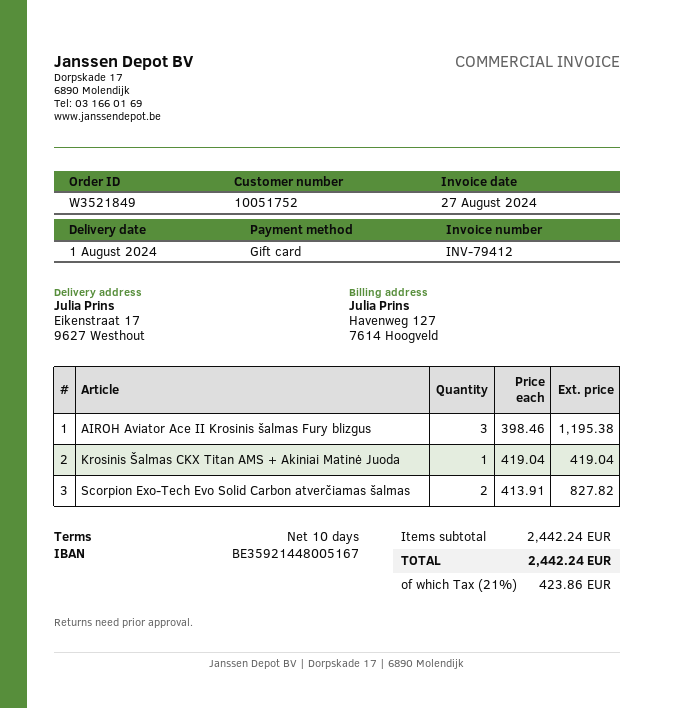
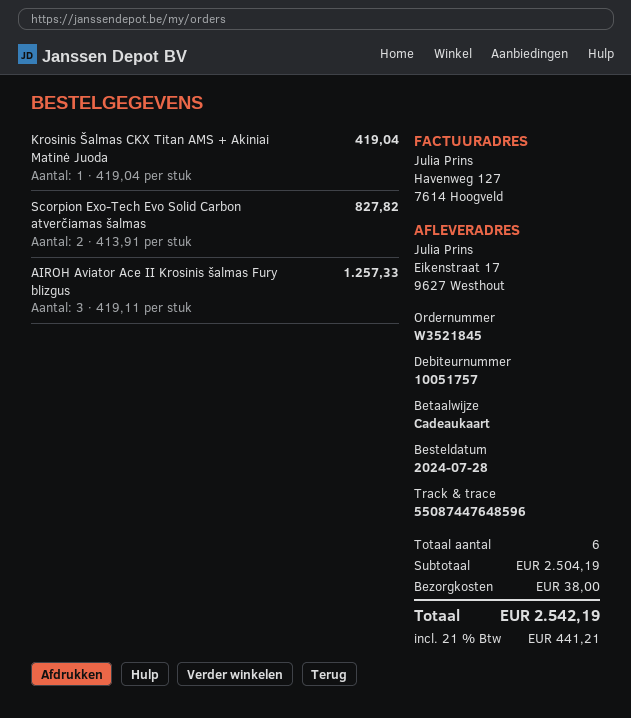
order number: W3521849 -> W3521845
customer number: 10051752 -> 10051757
AIROH Aviator Ace II Krosinis šalmas Fury blizgus: 3 x 398.46 = 1195.38 -> 3 x 419.11 = 1257.33
subtotal: 2442.24 -> 2504.19
shipping: none -> 38.00
tax: 21% = 423.86 -> 21% = 441.21
total: 2442.24 -> 2542.19

